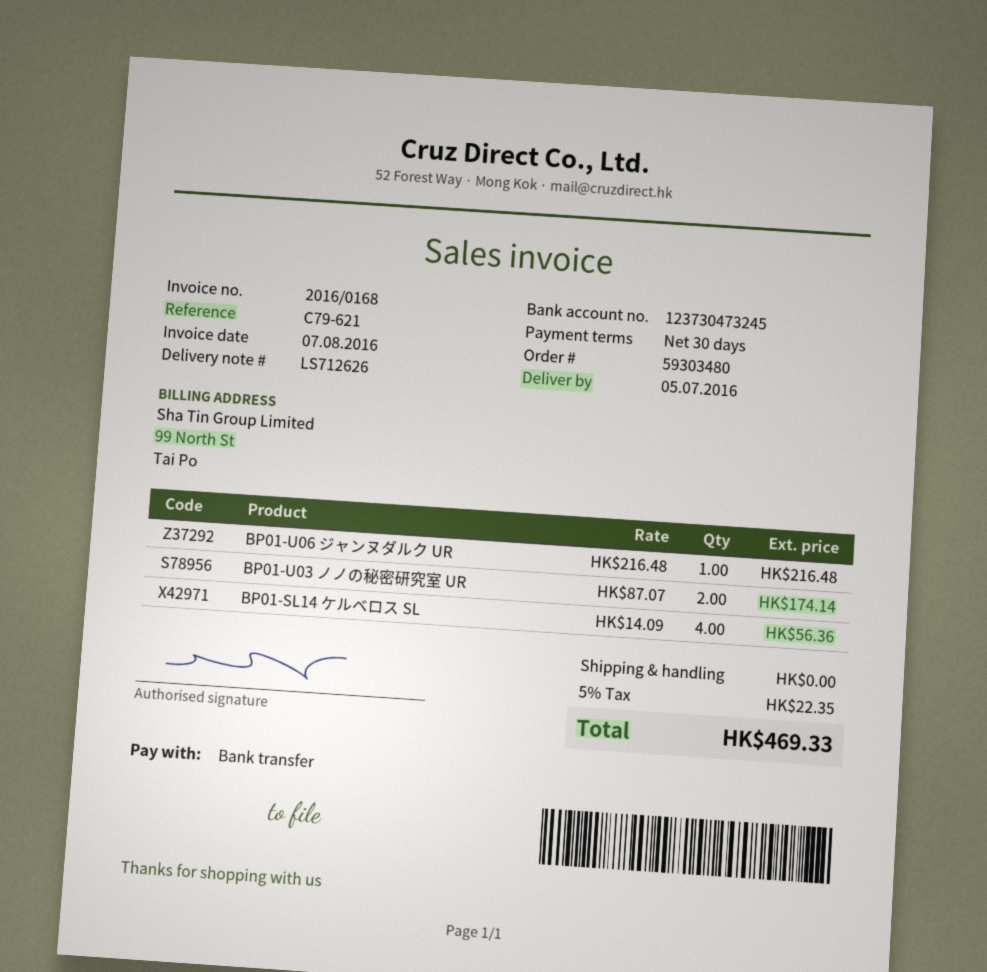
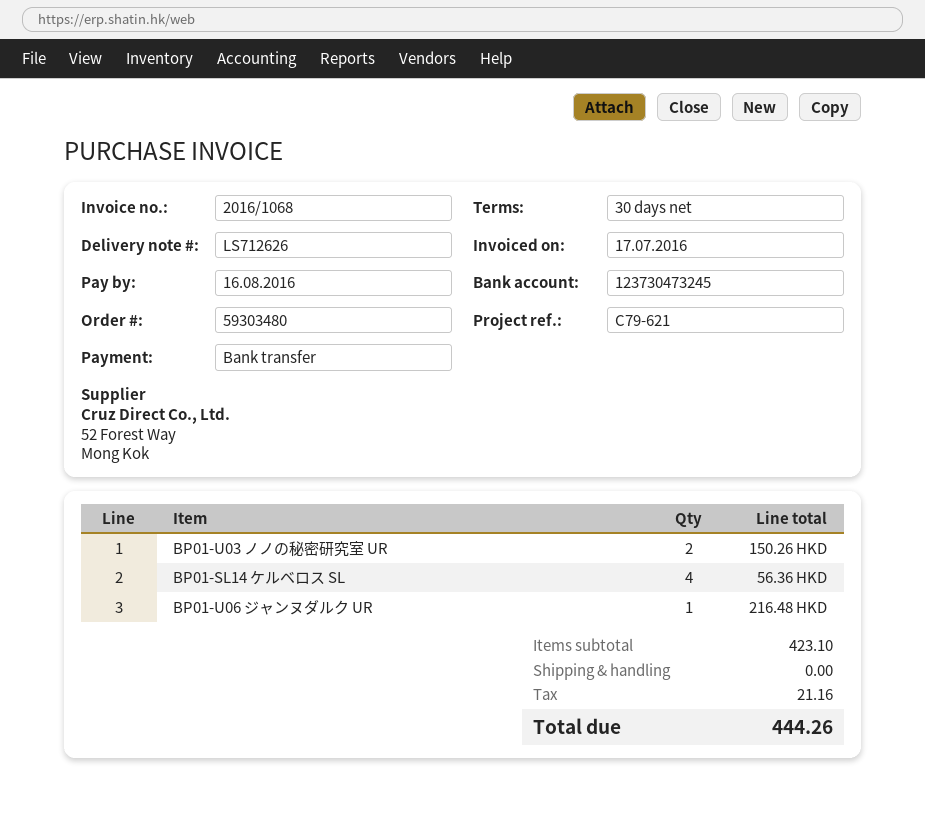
invoice number: 2016/0168 -> 2016/1068
invoice date: 2016-08-07 -> 2016-07-17
BP01-U03 ノノの秘密研究室 UR: 2 for 174.14 -> 2 for 150.26
tax: 22.35 -> 21.16
total: 469.33 -> 444.26

